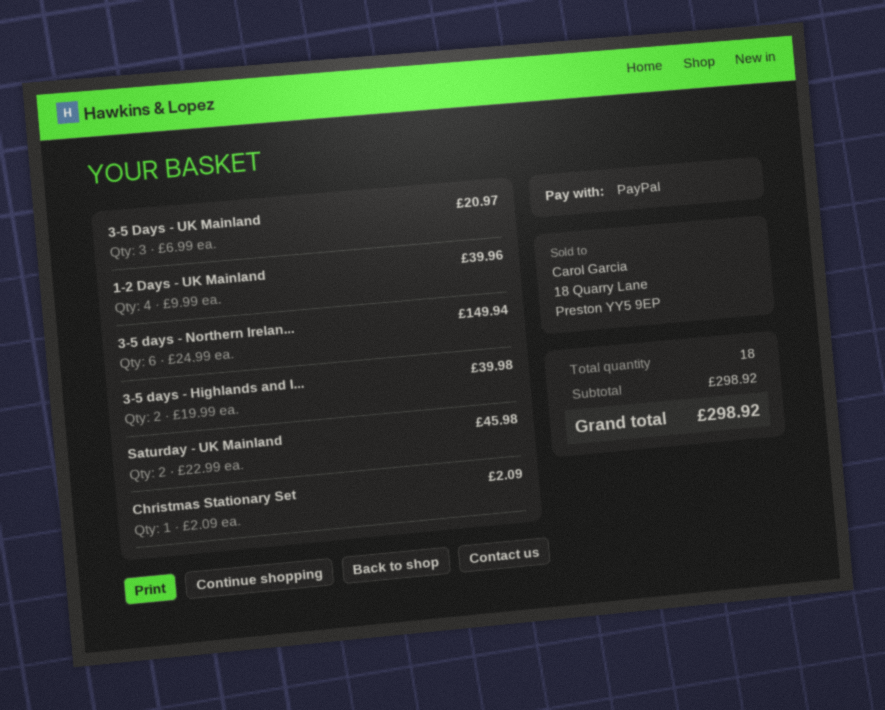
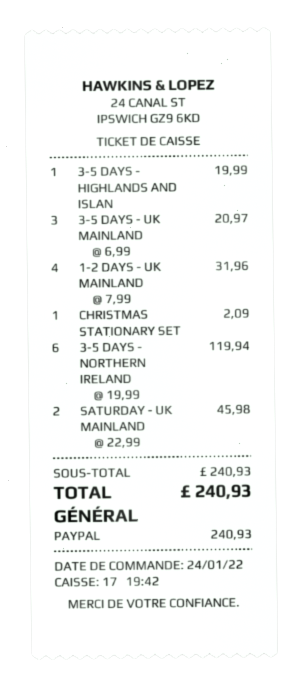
1-2 Days - UK Mainland: 4 x 9.99 = 39.96 -> 4 x 7.99 = 31.96
3-5 days - Northern Irelan...: 6 x 24.99 = 149.94 -> 6 x 19.99 = 119.94
3-5 days - Highlands and I...: 2 x 19.99 = 39.98 -> 1 x 19.99 = 19.99
subtotal: 298.92 -> 240.93
total: 298.92 -> 240.93

